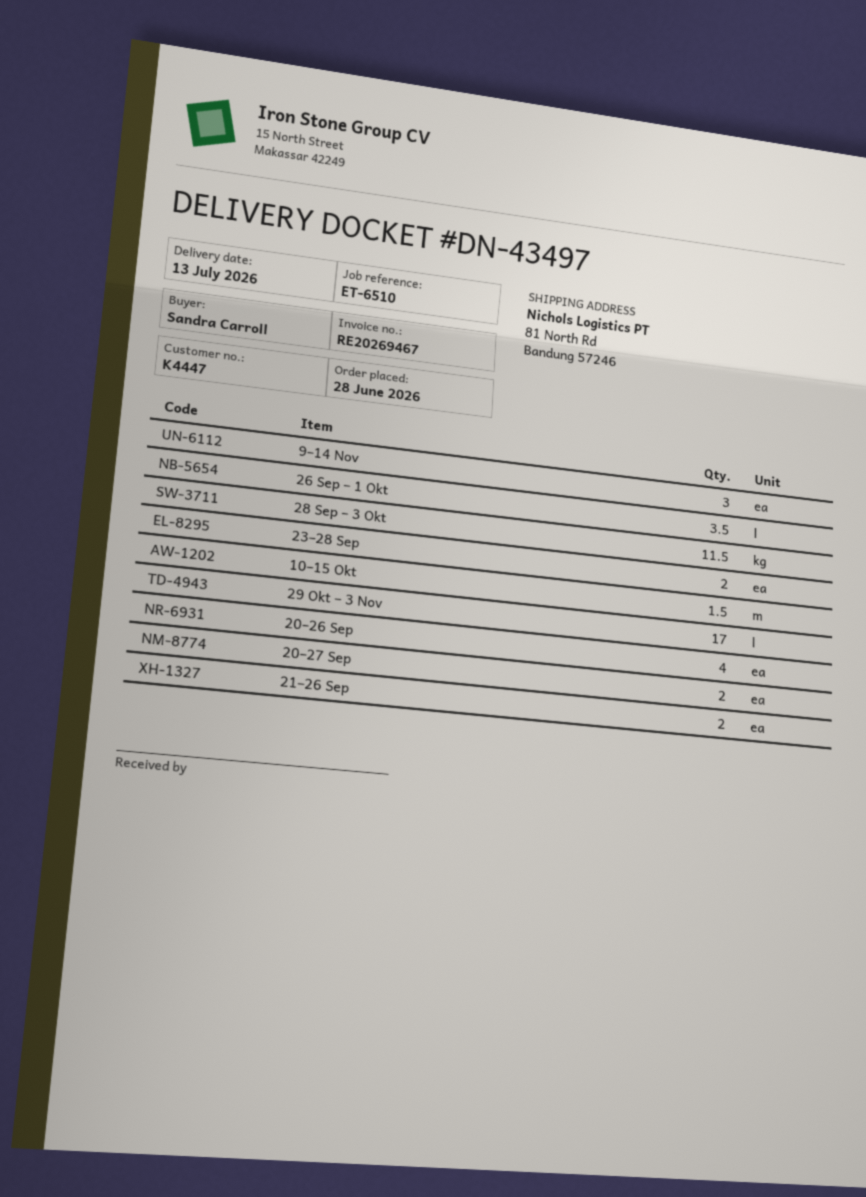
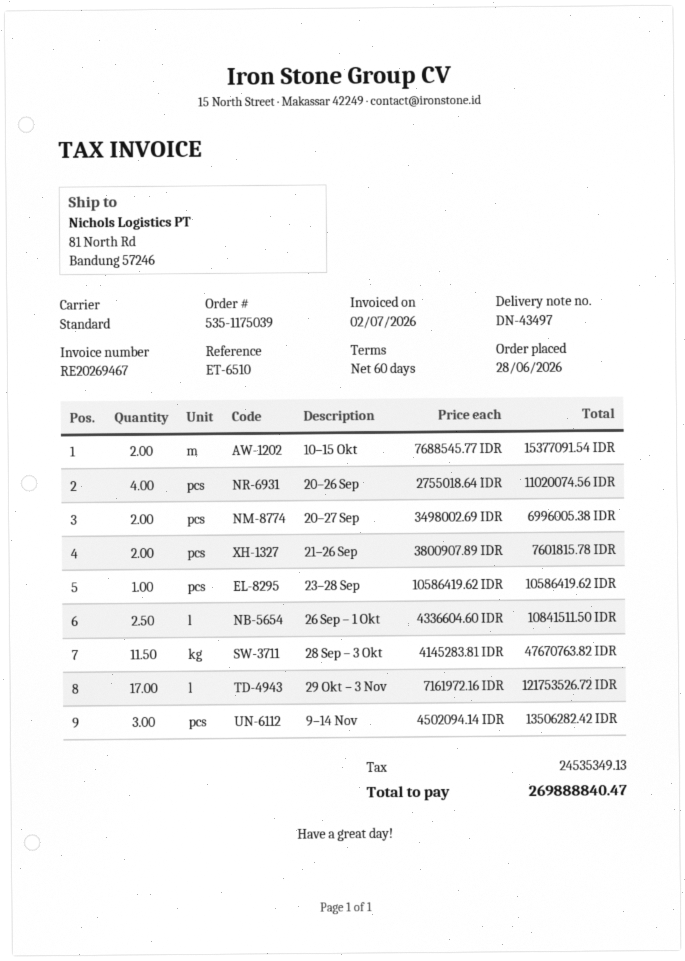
26 Sep – 1 Okt: 3.5 -> 2.5
23–28 Sep: 2 -> 1
10–15 Okt: 1.5 -> 2

